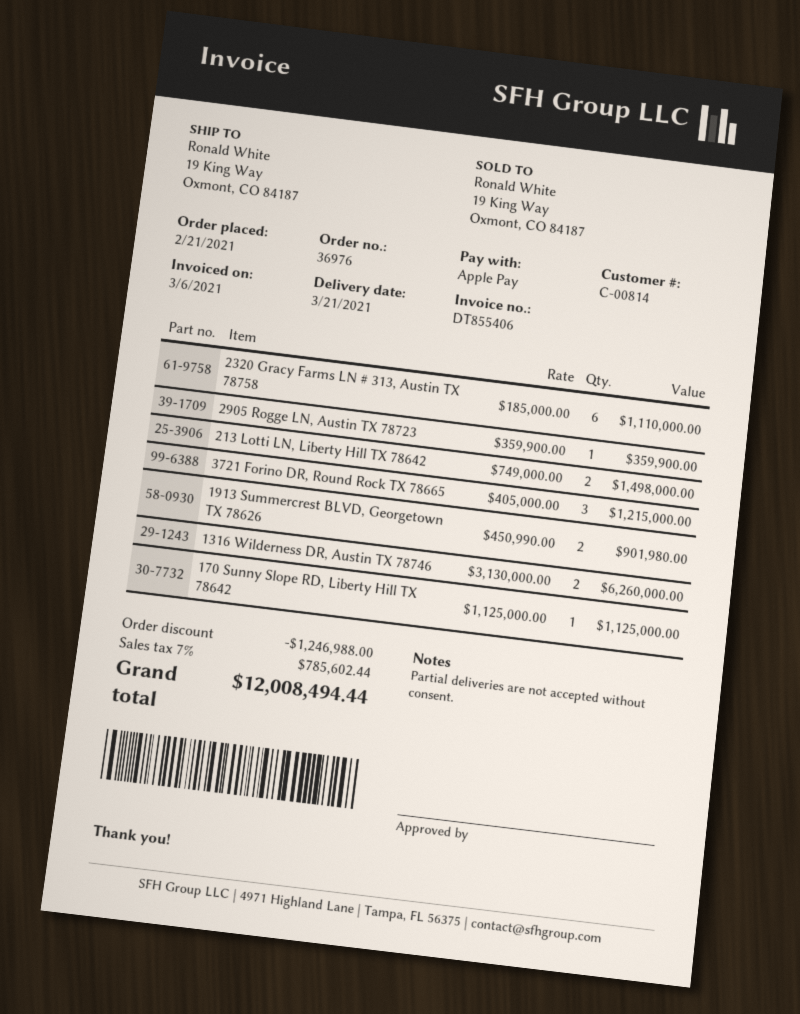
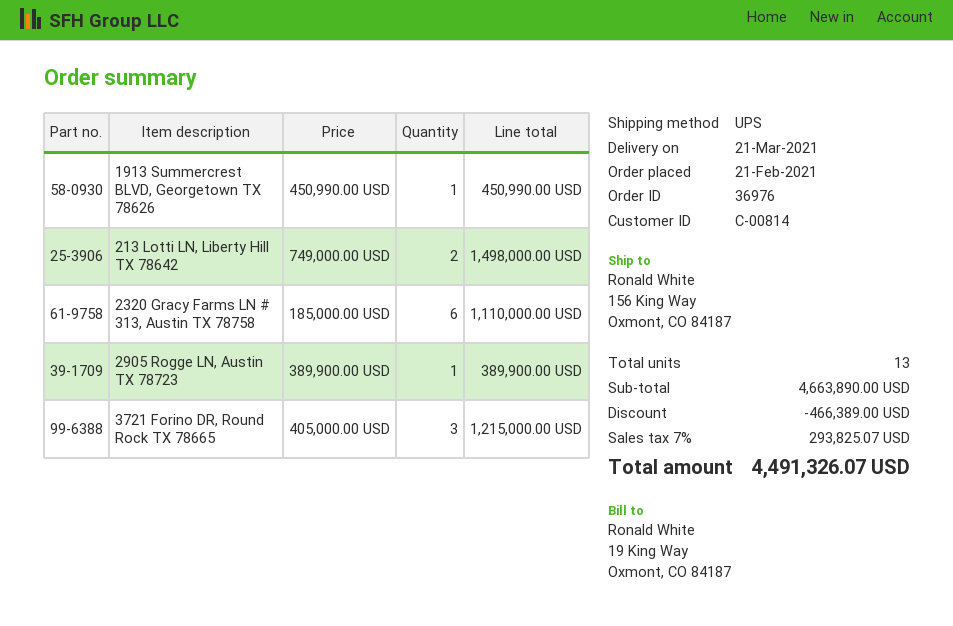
ship to: 19 King Way, Oxmont, CO 84187 -> 156 King Way, Oxmont, CO 84187
2905 Rogge LN, Austin TX 78723: 1 x 359900.00 = 359900.00 -> 1 x 389900.00 = 389900.00
1913 Summercrest BLVD, Georgetown TX 78626: 2 x 450990.00 = 901980.00 -> 1 x 450990.00 = 450990.00
1316 Wilderness DR, Austin TX 78746: 2 x 3130000.00 = 6260000.00 -> none
170 Sunny Slope RD, Liberty Hill TX 78642: 1 x 1125000.00 = 1125000.00 -> none
discount: 1246988.00 -> 466389.00
tax: 7% = 785602.44 -> 7% = 293825.07
total: 12008494.44 -> 4491326.07

